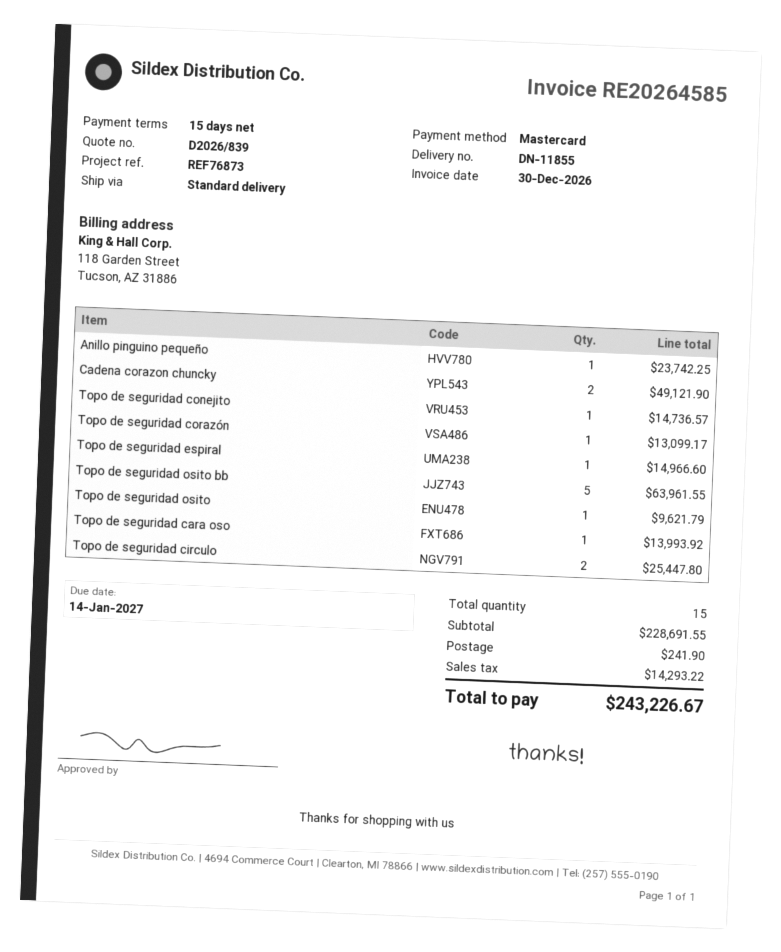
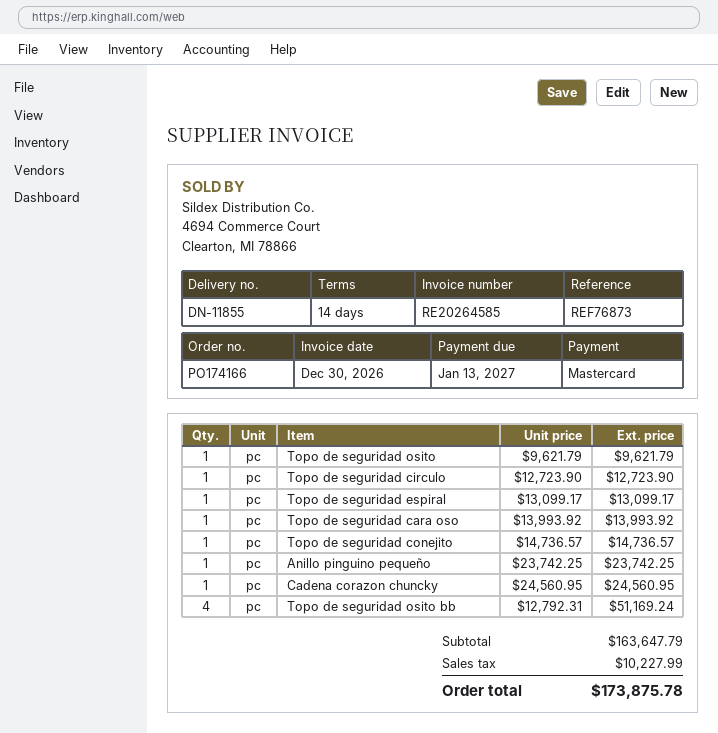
payment terms: 15 days -> 14 days
due date: 2027-01-14 -> 2027-01-13
Cadena corazon chuncky: 2 for 49121.90 -> 1 for 24560.95
Topo de seguridad corazón: 1 for 13099.17 -> none
Topo de seguridad espiral: 1 for 14966.60 -> 1 for 13099.17
Topo de seguridad osito bb: 5 for 63961.55 -> 4 for 51169.24
Topo de seguridad circulo: 2 for 25447.80 -> 1 for 12723.90
subtotal: 228691.55 -> 163647.79
shipping: 241.90 -> none
tax: 14293.22 -> 10227.99
total: 243226.67 -> 173875.78

